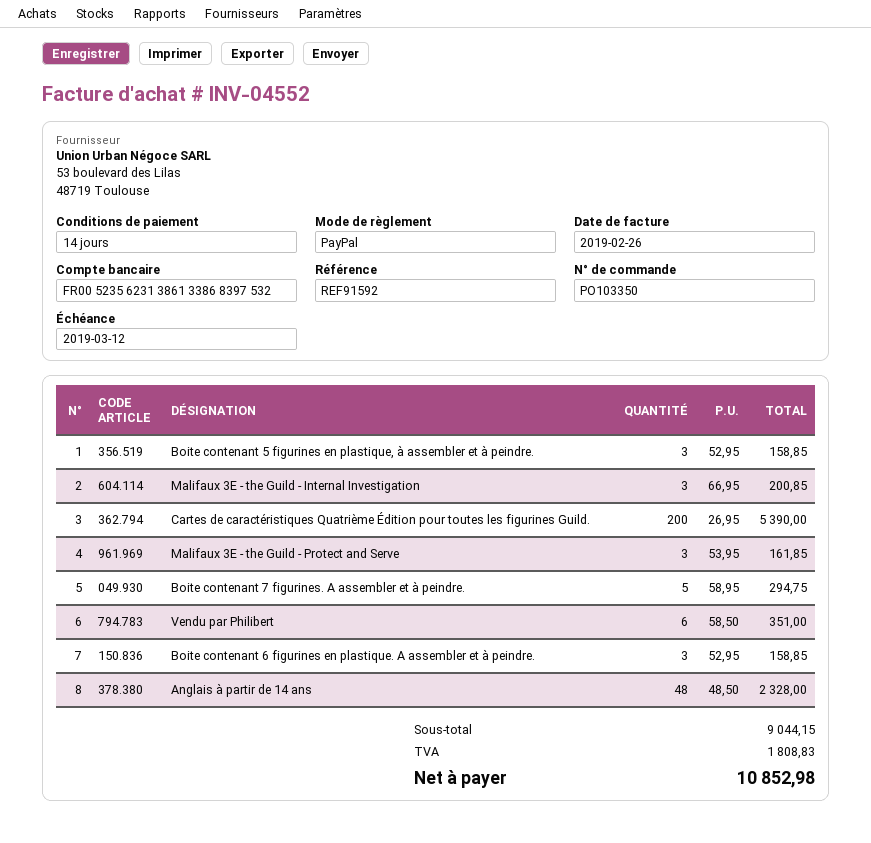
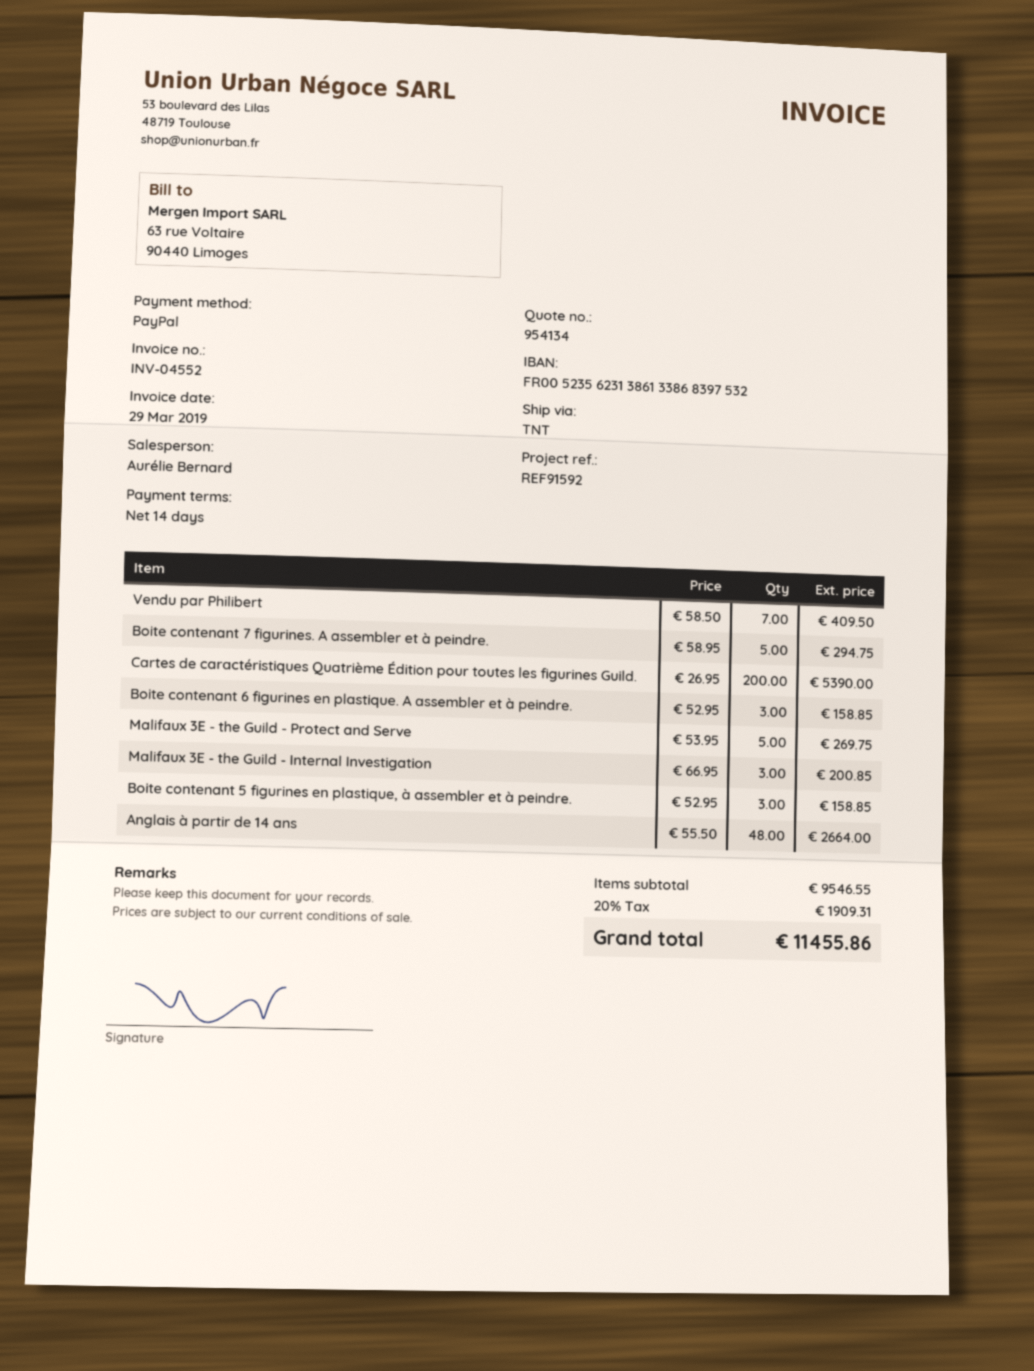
invoice date: 2019-02-26 -> 2019-03-29
Malifaux 3E - the Guild - Protect and Serve: 3 x 53.95 = 161.85 -> 5 x 53.95 = 269.75
Vendu par Philibert: 6 x 58.50 = 351.00 -> 7 x 58.50 = 409.50
Anglais à partir de 14 ans: 48 x 48.50 = 2328.00 -> 48 x 55.50 = 2664.00
subtotal: 9044.15 -> 9546.55
tax: 1808.83 -> 1909.31
total: 10852.98 -> 11455.86

